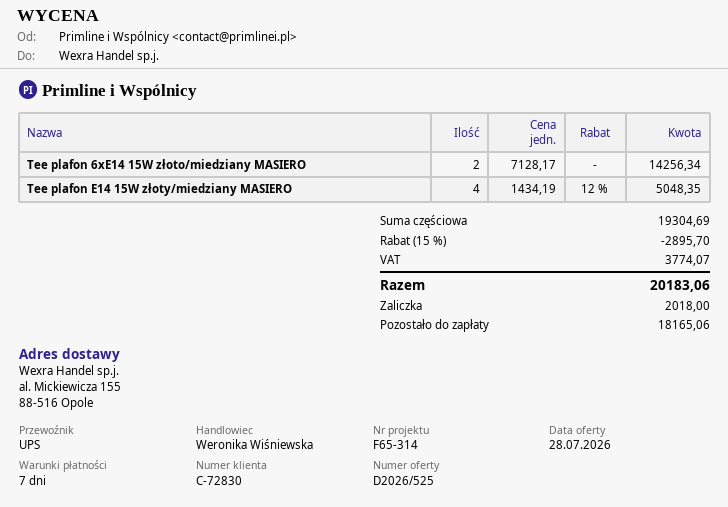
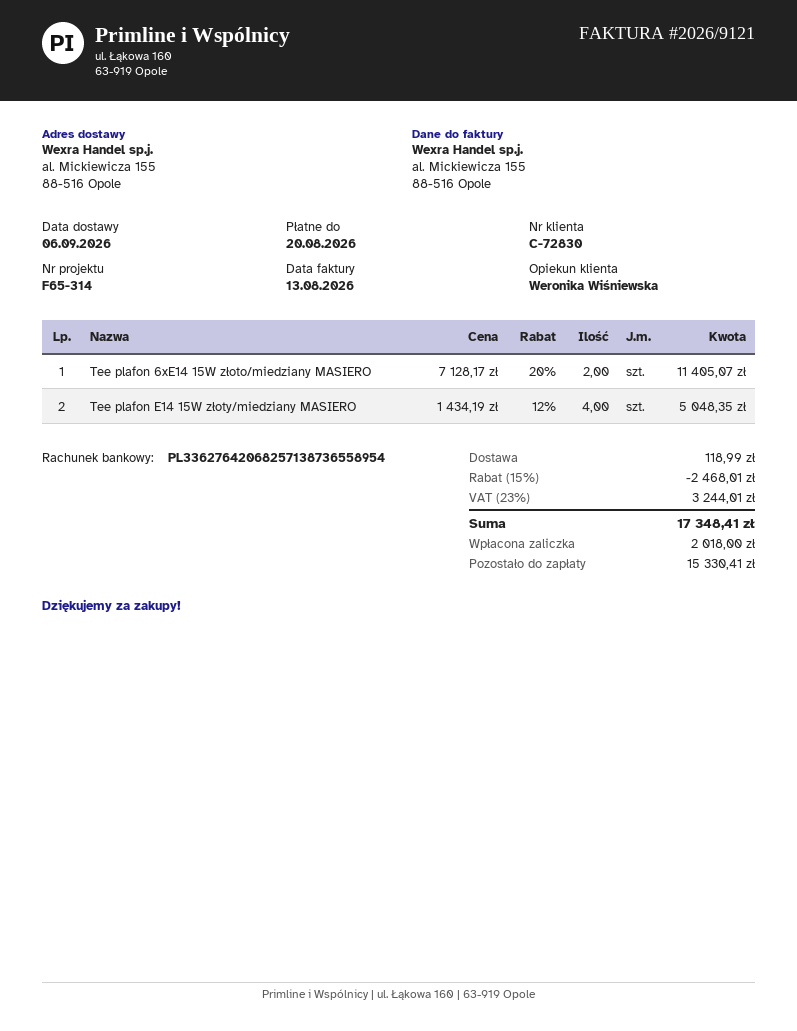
Tee plafon 6xE14 15W złoto/miedziany MASIERO: 2 x 7128.17 = 14256.34 -> 2 x 7128.17 - 20% = 11405.07
discount: 15% = 2895.70 -> 15% = 2468.01
shipping: none -> 118.99
tax: 3774.07 -> 3244.01
total: 20183.06 -> 17348.41
balance: 18165.06 -> 15330.41

